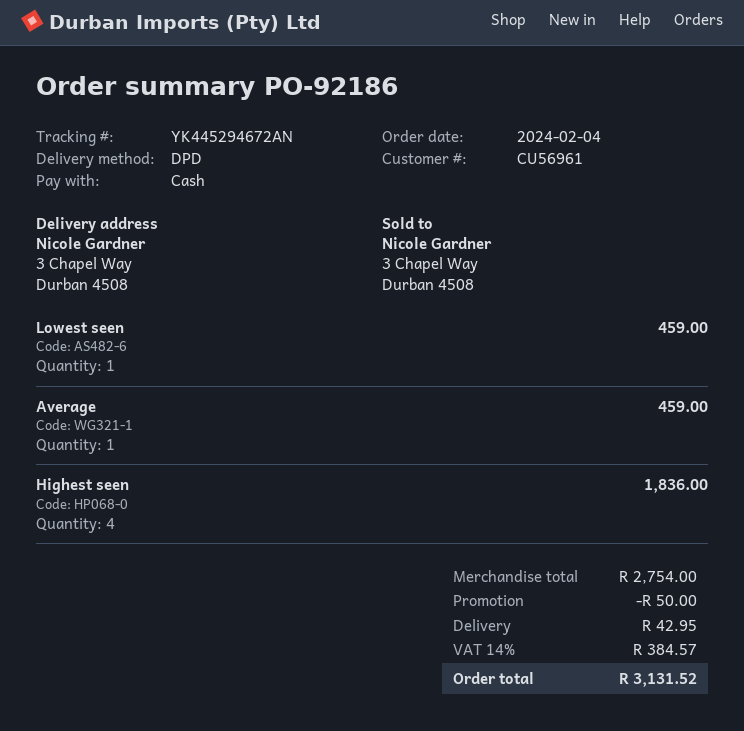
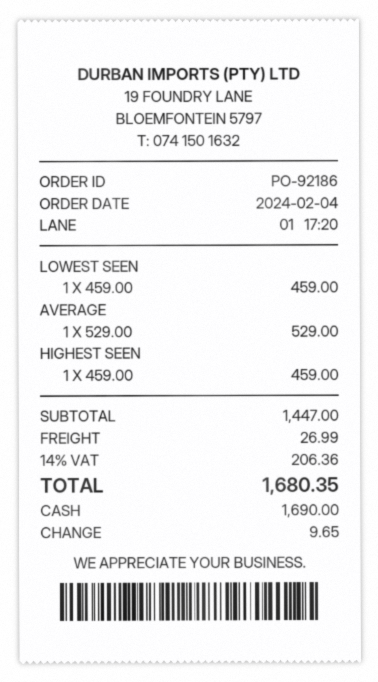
Average: 1 for 459.00 -> 1 for 529.00
Highest seen: 4 for 1836.00 -> 1 for 459.00
subtotal: 2754.00 -> 1447.00
discount: 50.00 -> none
shipping: 42.95 -> 26.99
tax: 14% = 384.57 -> 14% = 206.36
total: 3131.52 -> 1680.35

